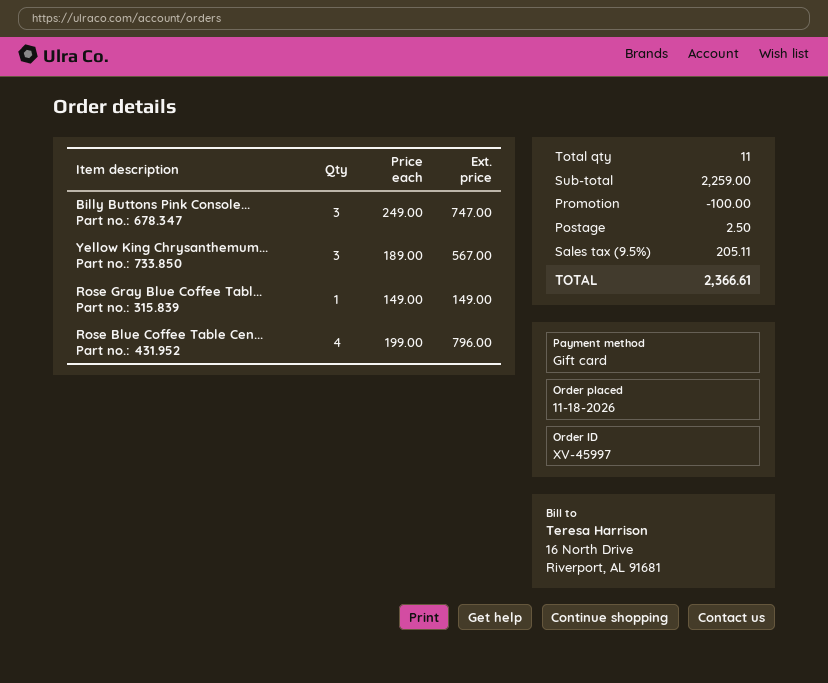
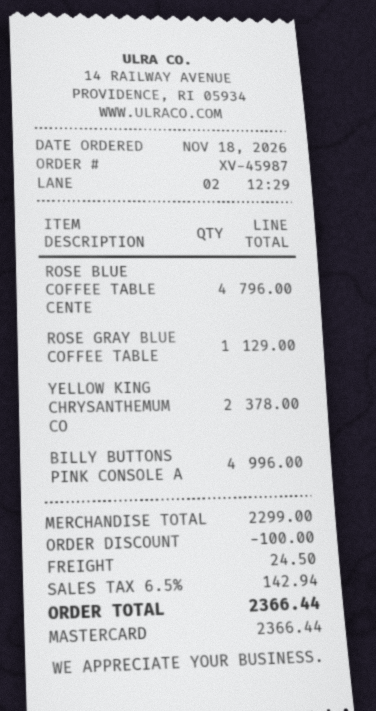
order number: XV-45997 -> XV-45987
payment method: gift card -> Mastercard
Billy Buttons Pink Console...: 3 for 747.00 -> 4 for 996.00
Yellow King Chrysanthemum...: 3 for 567.00 -> 2 for 378.00
Rose Gray Blue Coffee Tabl...: 1 for 149.00 -> 1 for 129.00
subtotal: 2259.00 -> 2299.00
shipping: 2.50 -> 24.50
tax: 9.5% = 205.11 -> 6.5% = 142.94
total: 2366.61 -> 2366.44

